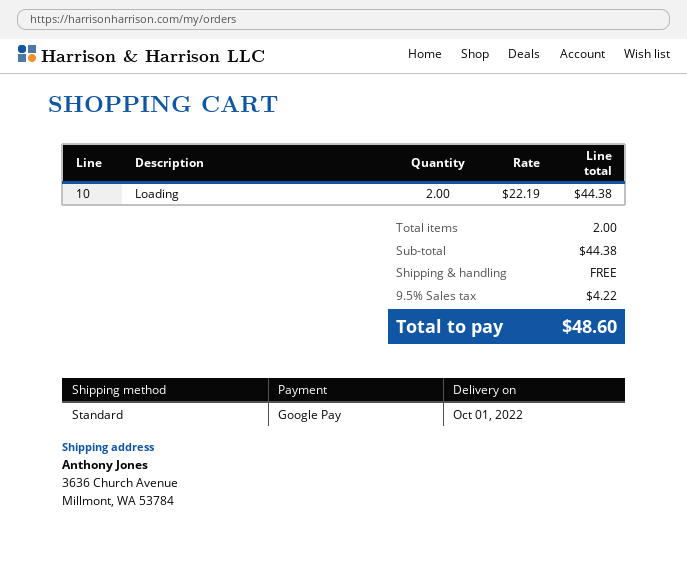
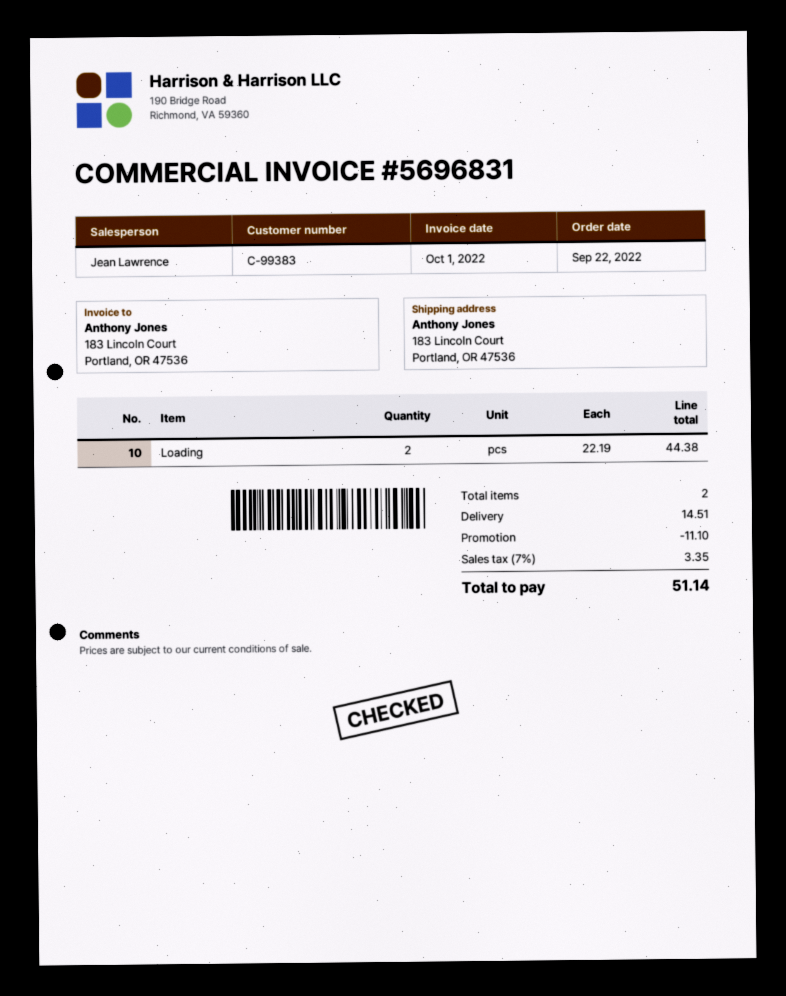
ship to: 3636 Church Avenue, Millmont, WA 53784 -> 183 Lincoln Court, Portland, OR 47536
discount: none -> 11.10
shipping: 0.00 -> 14.51
tax: 9.5% = 4.22 -> 7% = 3.35
total: 48.60 -> 51.14

